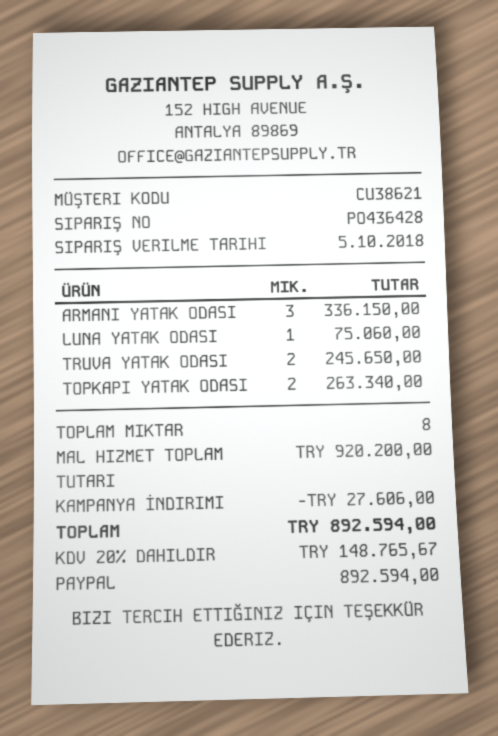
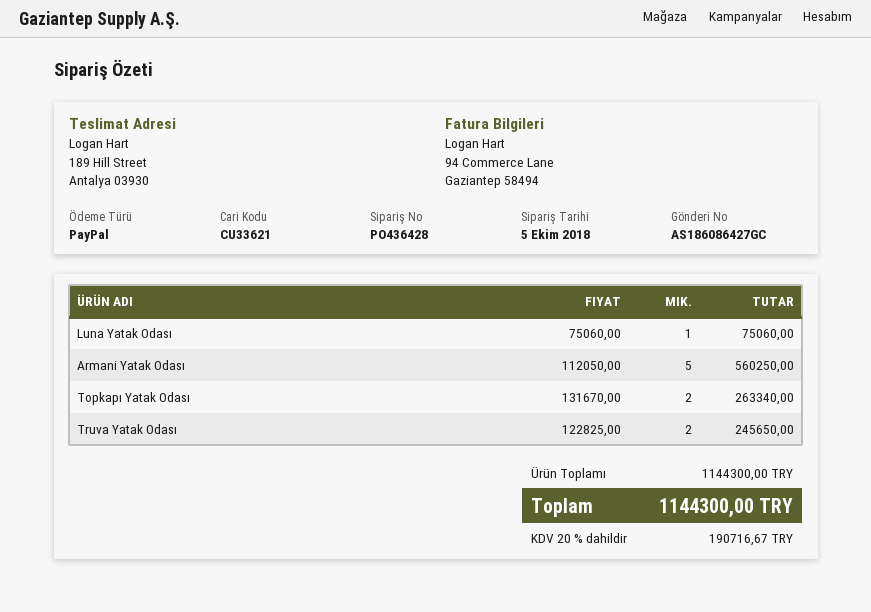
customer number: CU38621 -> CU33621
ARMANI YATAK ODASI: 3 for 336150.00 -> 5 for 560250.00
subtotal: 920200.00 -> 1144300.00
discount: 27606.00 -> none
tax: 20% = 148765.67 -> 20% = 190716.67
total: 892594.00 -> 1144300.00

